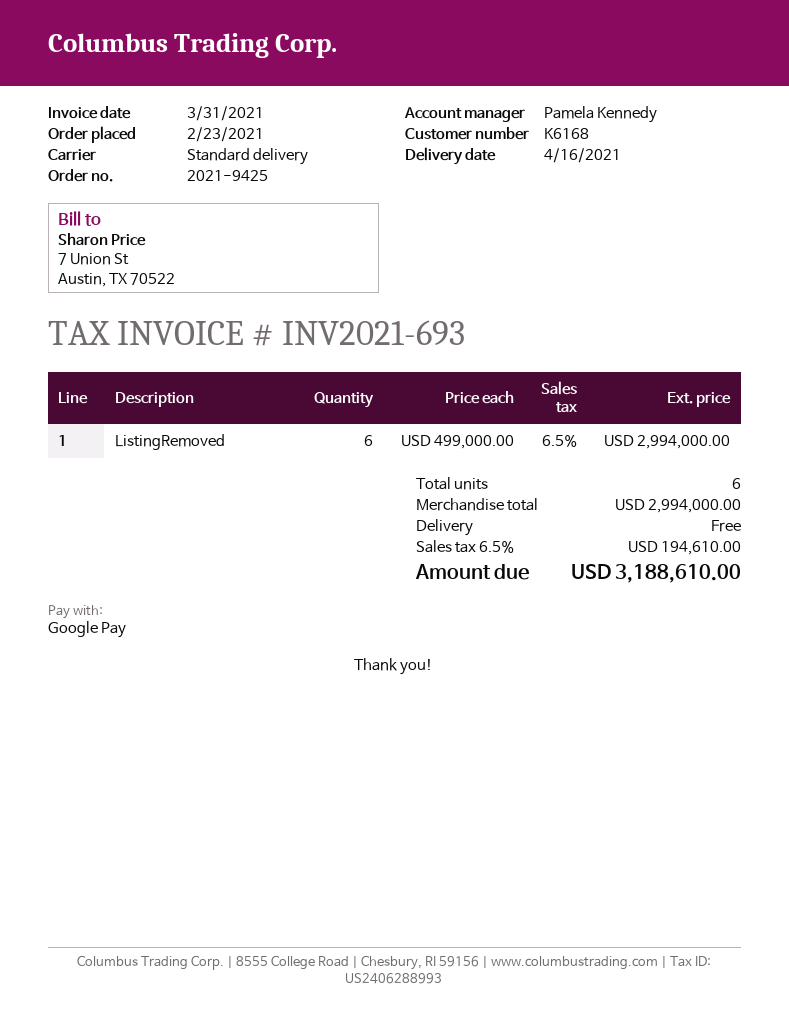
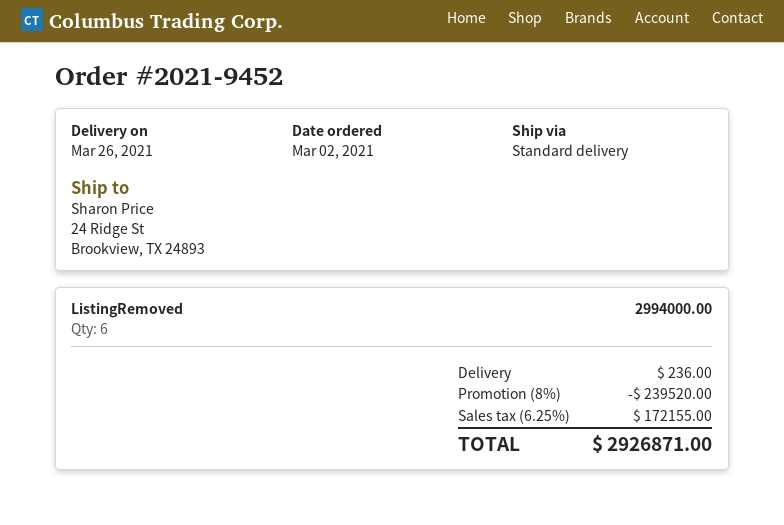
order number: 2021-9425 -> 2021-9452
order date: 2021-02-23 -> 2021-03-02
delivery date: 2021-04-16 -> 2021-03-26
discount: none -> 8% = 239520.00
shipping: 0.00 -> 236.00
tax: 6.5% = 194610.00 -> 6.25% = 172155.00
total: 3188610.00 -> 2926871.00

